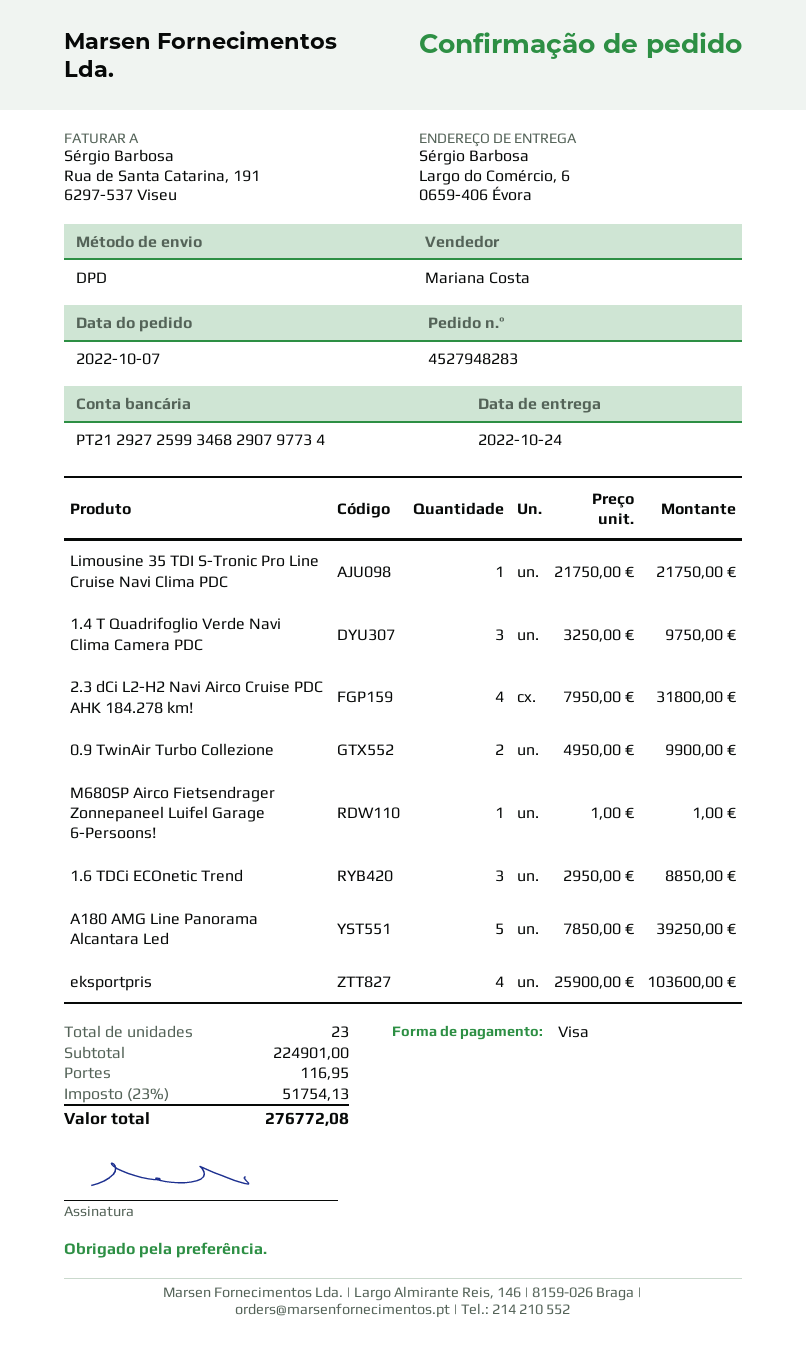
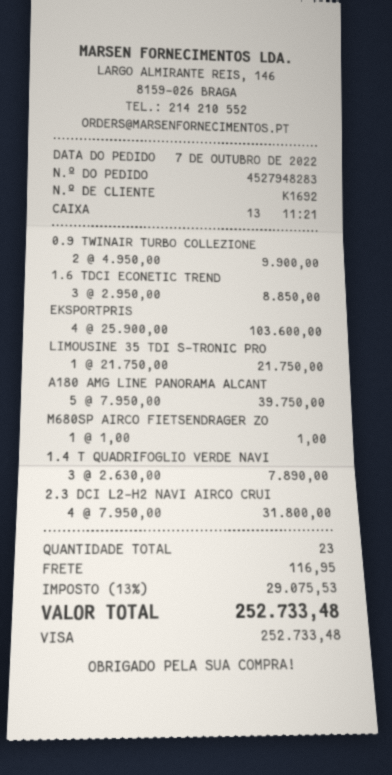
1.4 T Quadrifoglio Verde Navi Clima Camera PDC: 3 x 3250.00 = 9750.00 -> 3 x 2630.00 = 7890.00
A180 AMG Line Panorama Alcantara Led: 5 x 7850.00 = 39250.00 -> 5 x 7950.00 = 39750.00
tax: 23% = 51754.13 -> 13% = 29075.53
total: 276772.08 -> 252733.48

